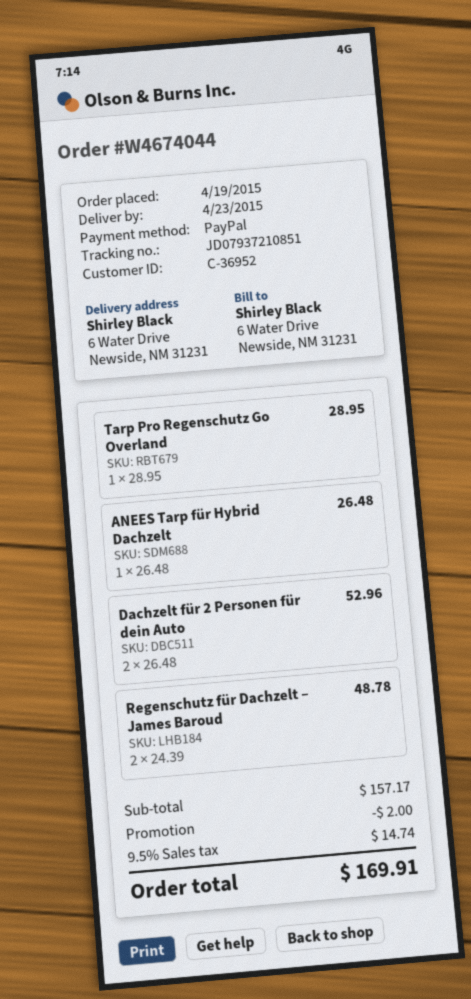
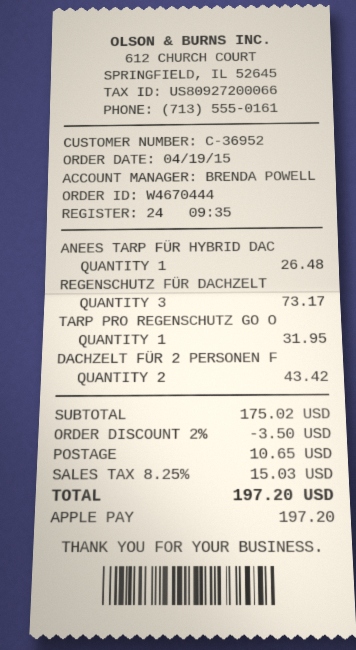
order number: W4674044 -> W4670444
payment method: PayPal -> Apple Pay
Tarp Pro Regenschutz Go Overland: 1 for 28.95 -> 1 for 31.95
Dachzelt für 2 Personen für dein Auto: 2 for 52.96 -> 2 for 43.42
Regenschutz für Dachzelt – James Baroud: 2 for 48.78 -> 3 for 73.17
subtotal: 157.17 -> 175.02
discount: 2.00 -> 3.50
shipping: none -> 10.65
tax: 9.5% = 14.74 -> 8.25% = 15.03
total: 169.91 -> 197.20

